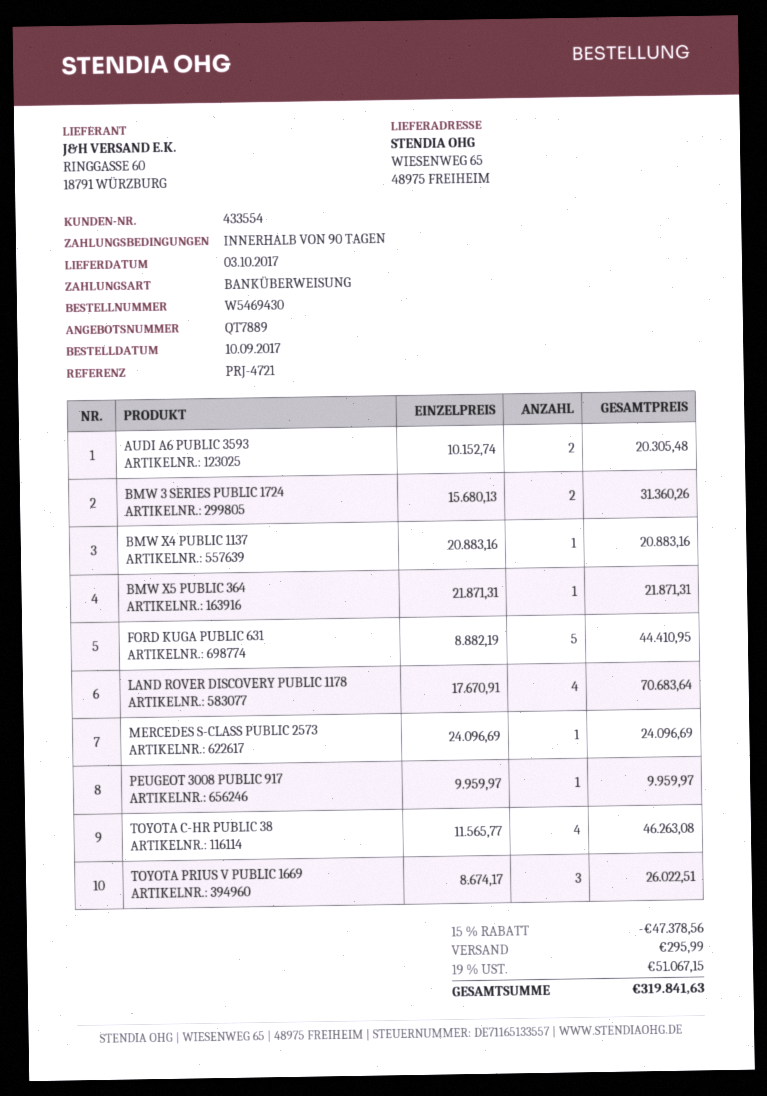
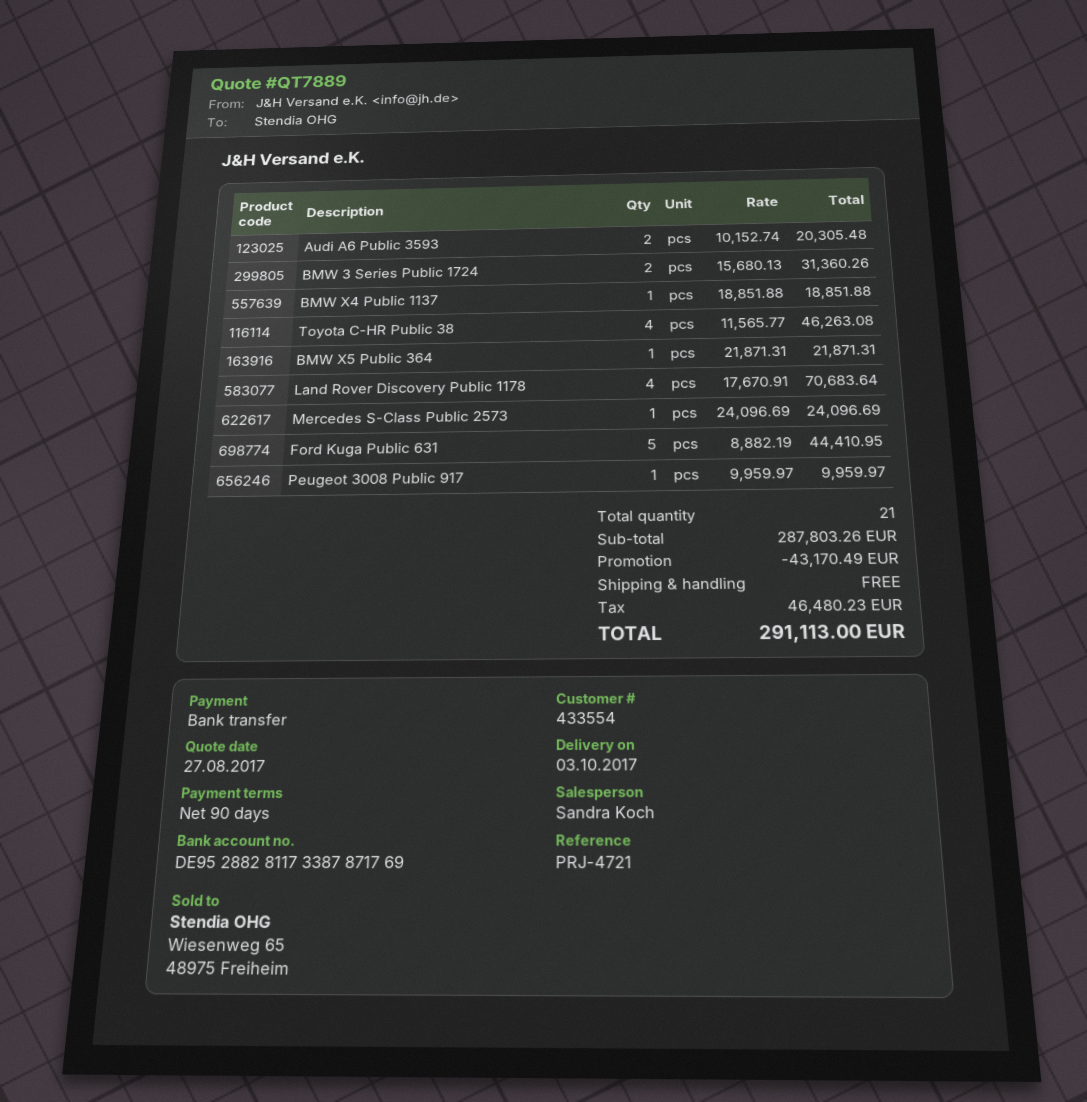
BMW X4 PUBLIC 1137: 1 x 20883.16 = 20883.16 -> 1 x 18851.88 = 18851.88
TOYOTA PRIUS V PUBLIC 1669: 3 x 8674.17 = 26022.51 -> none
discount: 47378.56 -> 43170.49
shipping: 295.99 -> 0.00
tax: 51067.15 -> 46480.23
total: 319841.63 -> 291113.00

